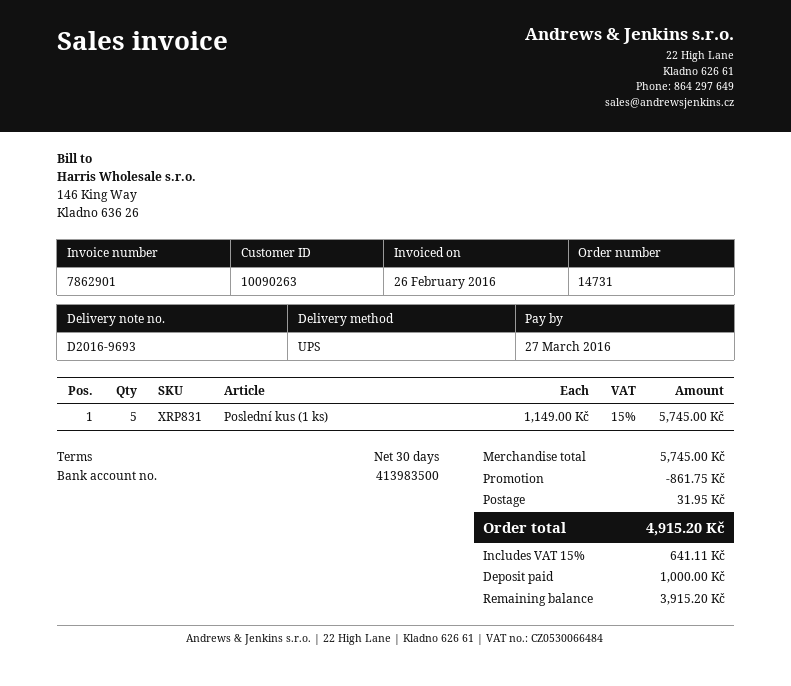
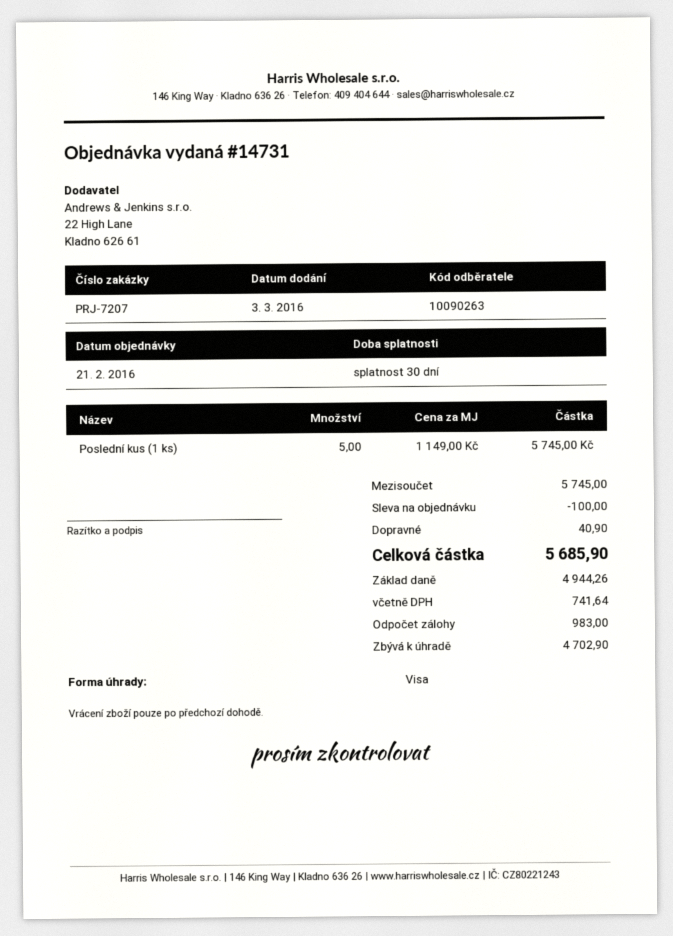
discount: 861.75 -> 100.00
shipping: 31.95 -> 40.90
tax: 641.11 -> 741.64
total: 4915.20 -> 5685.90
deposit: 1000.00 -> 983.00
balance: 3915.20 -> 4702.90

